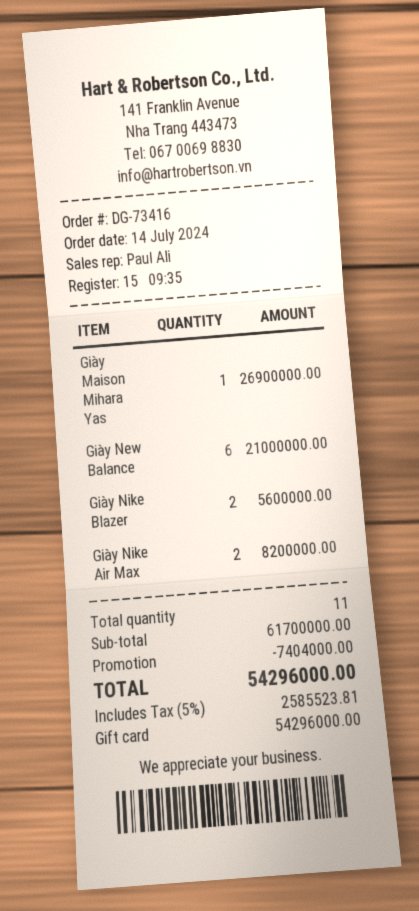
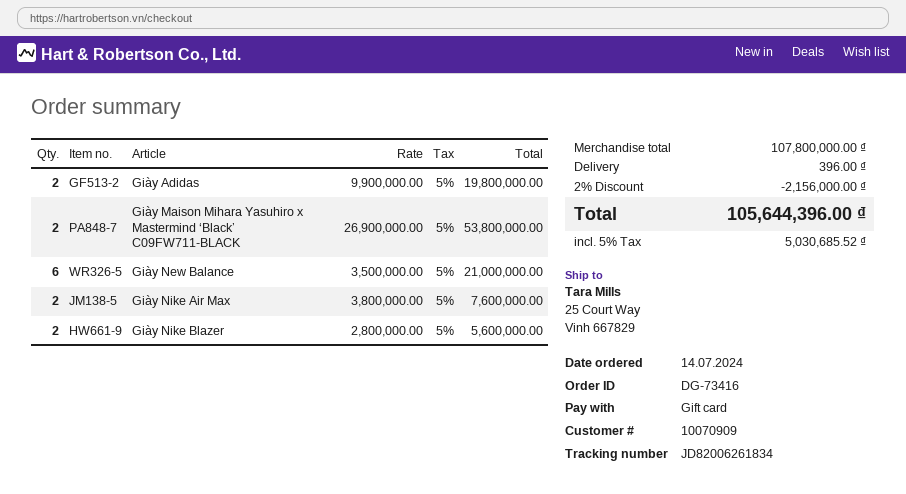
Giày Maison Mihara Yas: 1 for 26900000.00 -> 2 for 53800000.00
Giày Nike Air Max: 2 for 8200000.00 -> 2 for 7600000.00
Giày Adidas: none -> 2 for 19800000.00
subtotal: 61700000.00 -> 107800000.00
discount: 7404000.00 -> 2156000.00
shipping: none -> 396.00
tax: 5% = 2585523.81 -> 5% = 5030685.52
total: 54296000.00 -> 105644396.00

